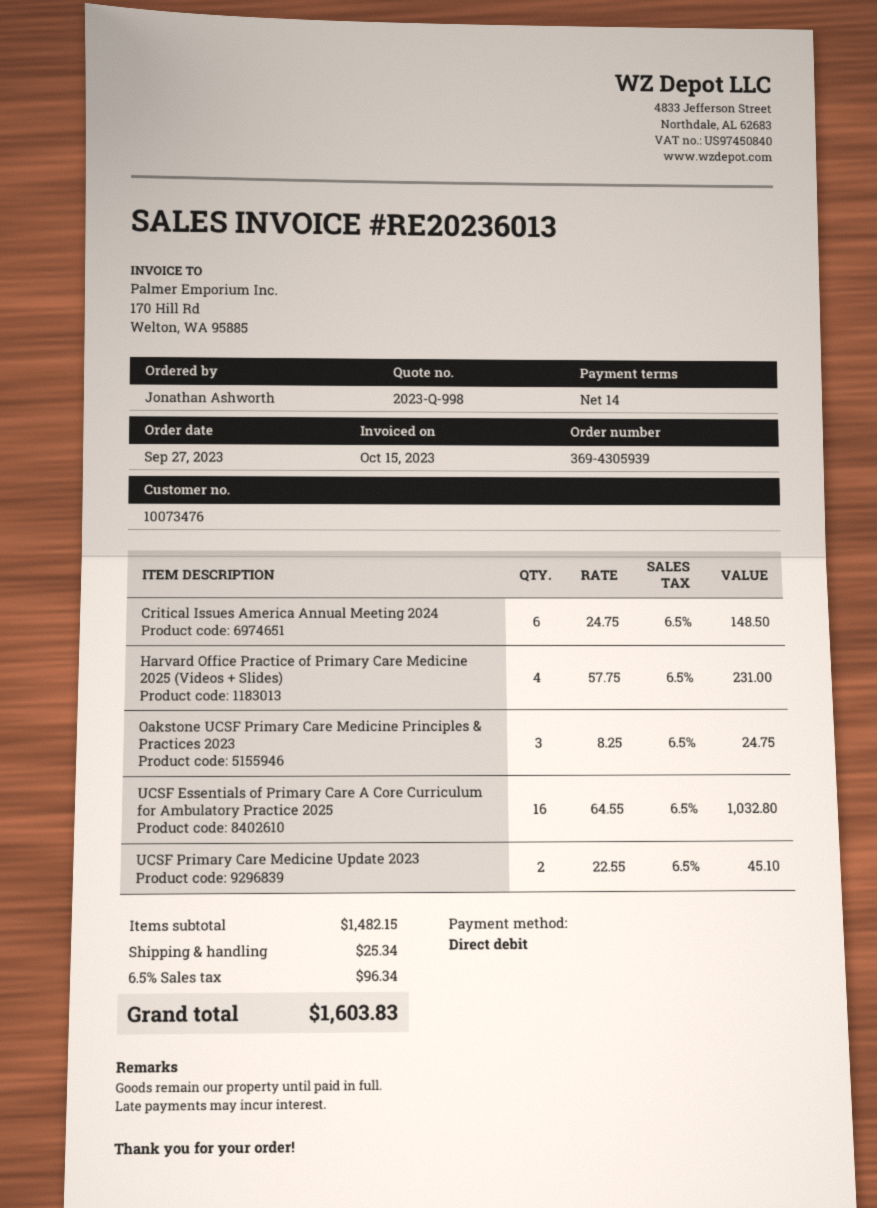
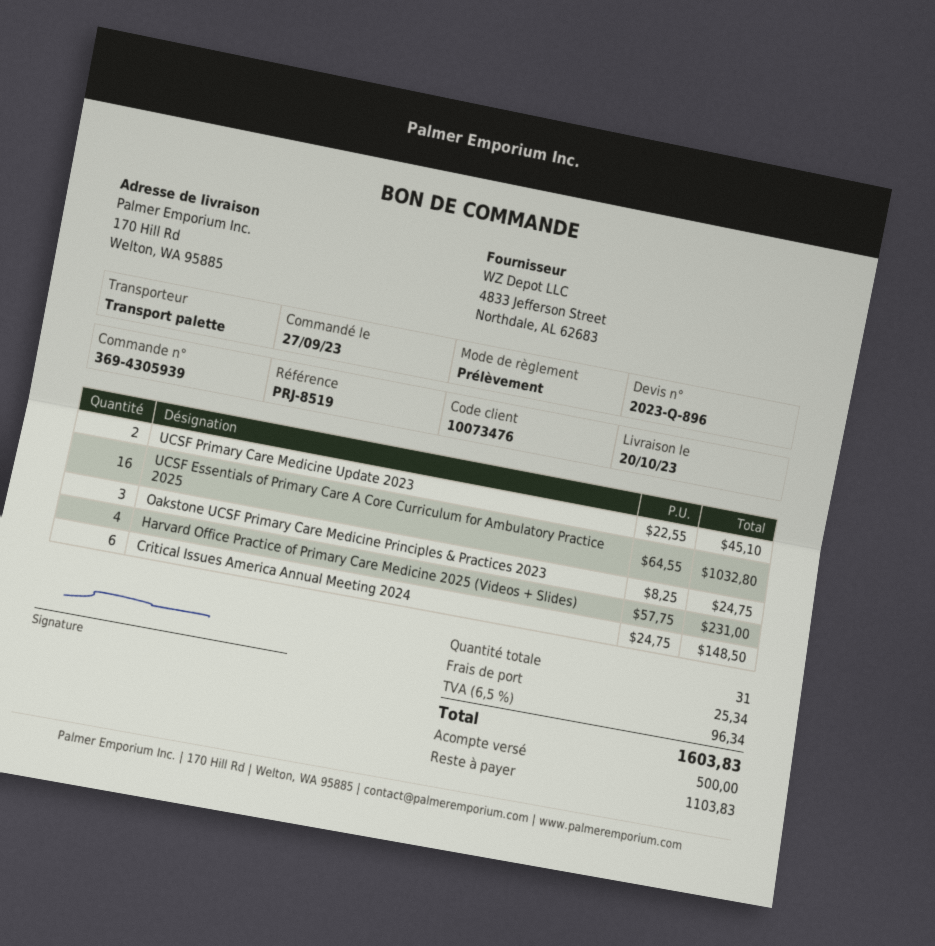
quote number: 2023-Q-998 -> 2023-Q-896

